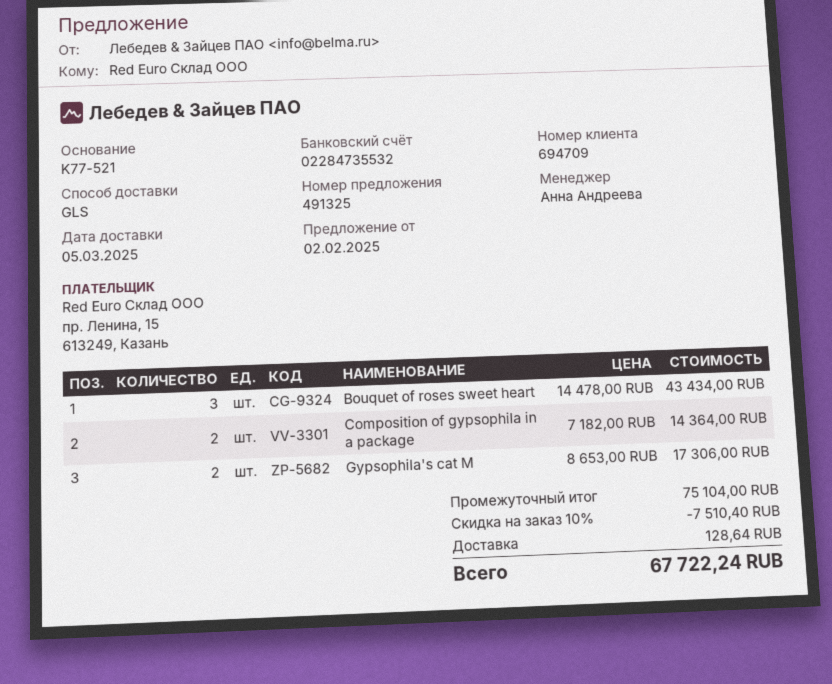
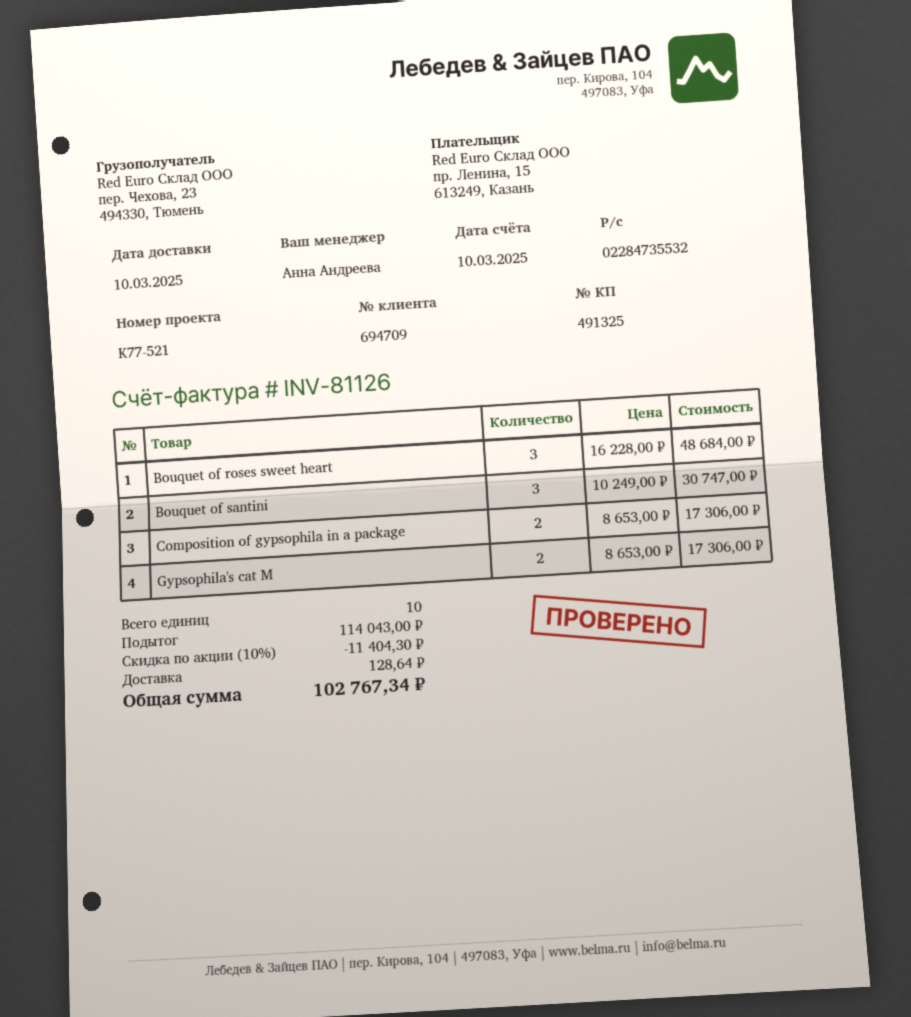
delivery date: 2025-03-05 -> 2025-03-10
Bouquet of roses sweet heart: 3 x 14478.00 = 43434.00 -> 3 x 16228.00 = 48684.00
Composition of gypsophila in a package: 2 x 7182.00 = 14364.00 -> 2 x 8653.00 = 17306.00
Bouquet of santini: none -> 3 x 10249.00 = 30747.00
subtotal: 75104.00 -> 114043.00
discount: 10% = 7510.40 -> 10% = 11404.30
total: 67722.24 -> 102767.34

